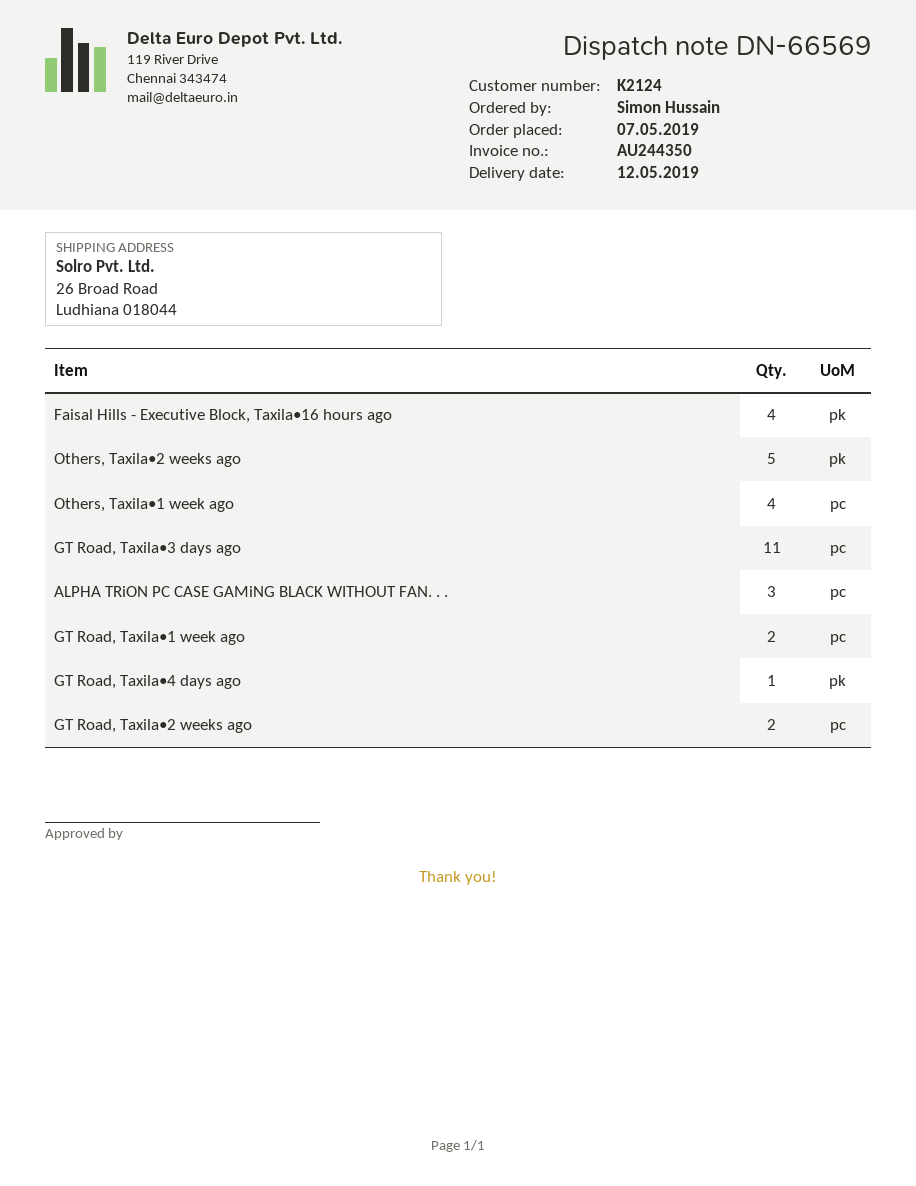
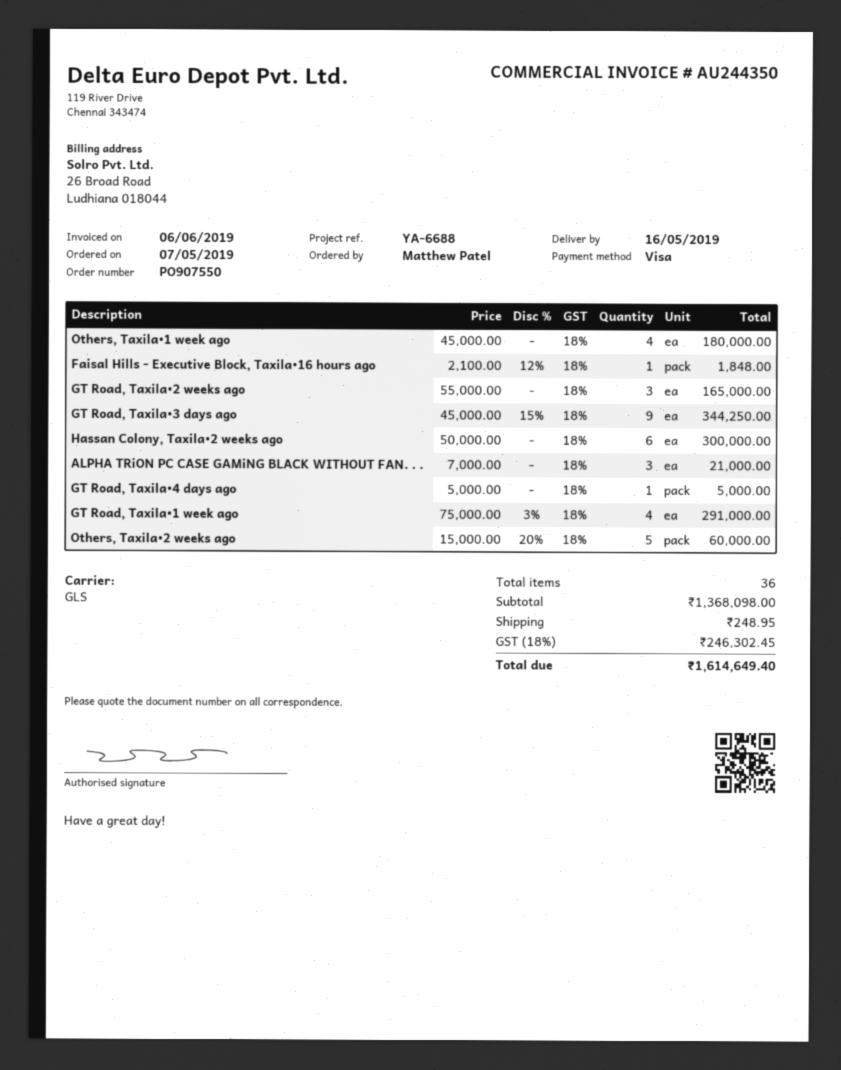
delivery date: 2019-05-12 -> 2019-05-16
ordered by: Simon Hussain -> Matthew Patel
Faisal Hills - Executive Block, Taxila•16 hours ago: 4 -> 1
GT Road, Taxila•3 days ago: 11 -> 9
GT Road, Taxila•1 week ago: 2 -> 4
GT Road, Taxila•2 weeks ago: 2 -> 3
Hassan Colony, Taxila•2 weeks ago: none -> 6

